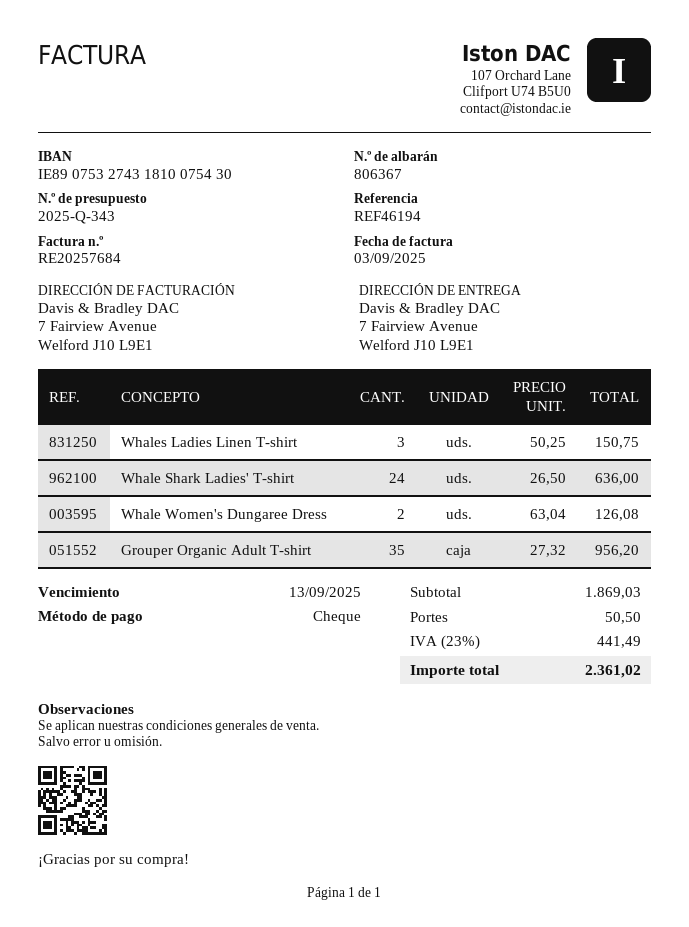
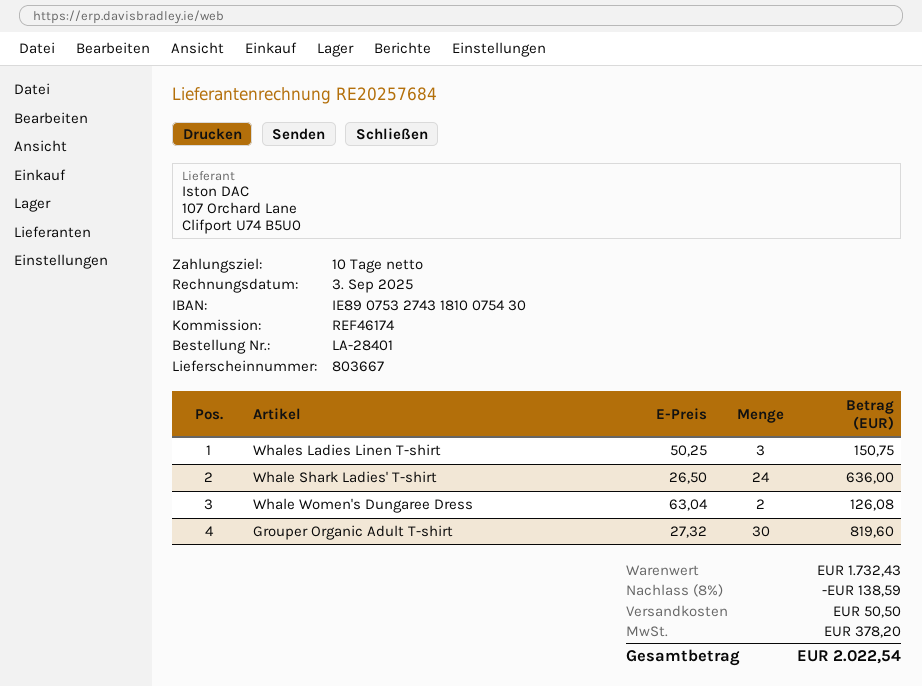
delivery note number: 806367 -> 803667
reference: REF46194 -> REF46174
Grouper Organic Adult T-shirt: 35 x 27.32 = 956.20 -> 30 x 27.32 = 819.60
subtotal: 1869.03 -> 1732.43
discount: none -> 8% = 138.59
tax: 441.49 -> 378.20
total: 2361.02 -> 2022.54

